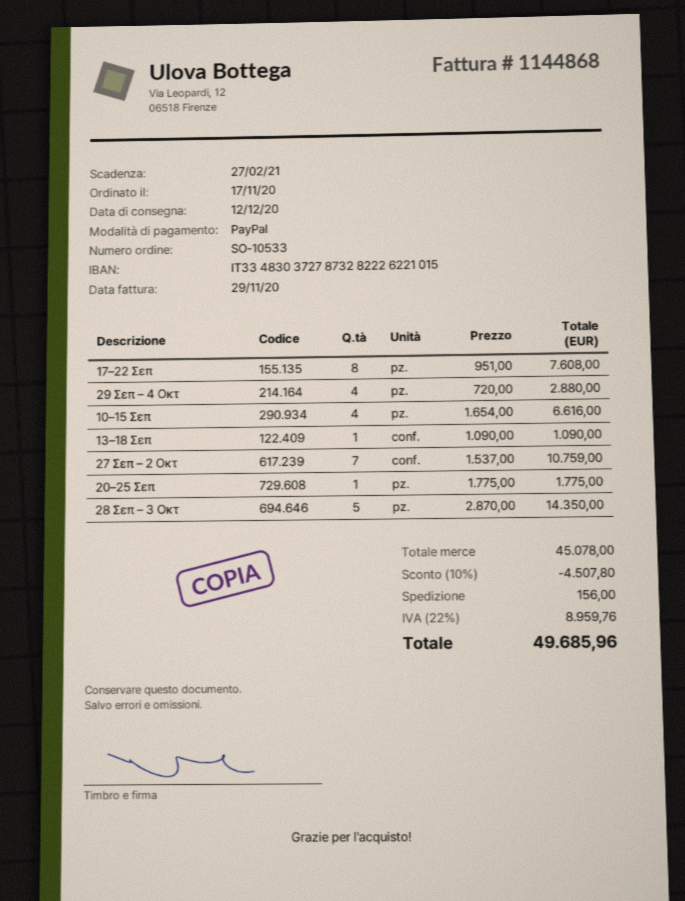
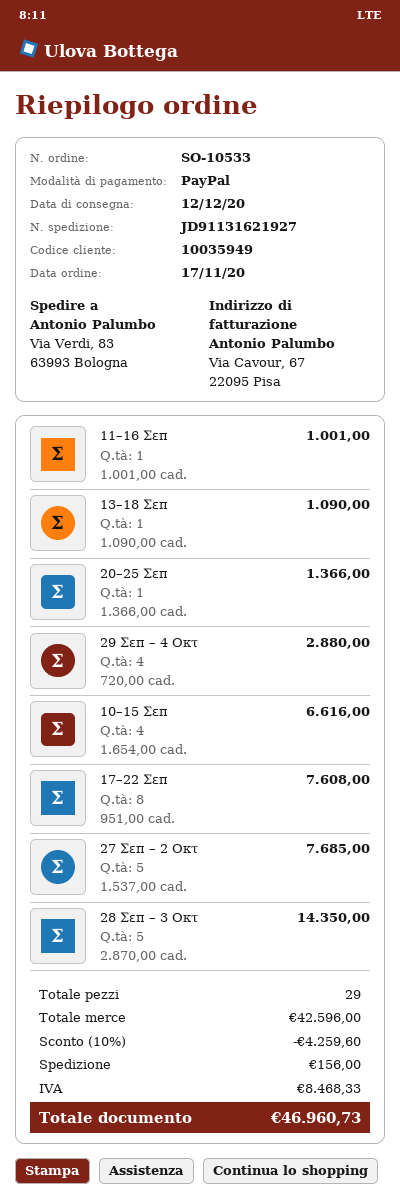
27 Σεπ – 2 Οκτ: 7 x 1537.00 = 10759.00 -> 5 x 1537.00 = 7685.00
20–25 Σεπ: 1 x 1775.00 = 1775.00 -> 1 x 1366.00 = 1366.00
11–16 Σεπ: none -> 1 x 1001.00 = 1001.00
subtotal: 45078.00 -> 42596.00
discount: 10% = 4507.80 -> 10% = 4259.60
tax: 8959.76 -> 8468.33
total: 49685.96 -> 46960.73

